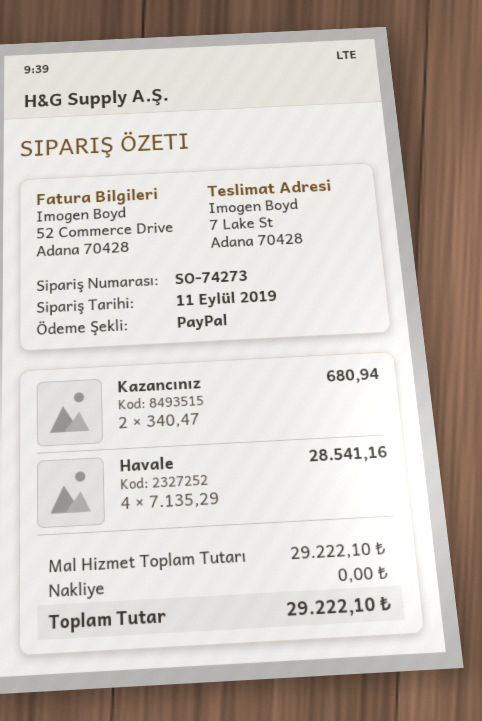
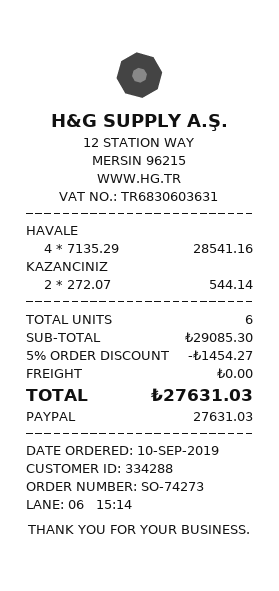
order date: 2019-09-11 -> 2019-09-10
Kazancınız: 2 x 340.47 = 680.94 -> 2 x 272.07 = 544.14
subtotal: 29222.10 -> 29085.30
discount: none -> 5% = 1454.27
total: 29222.10 -> 27631.03

